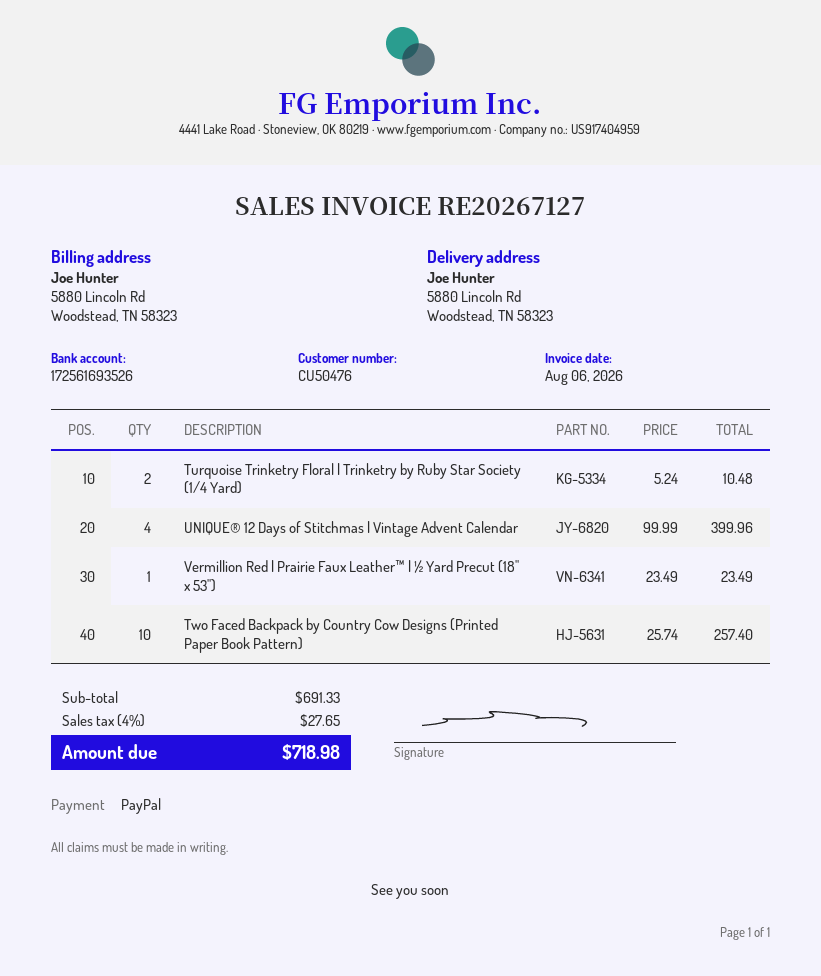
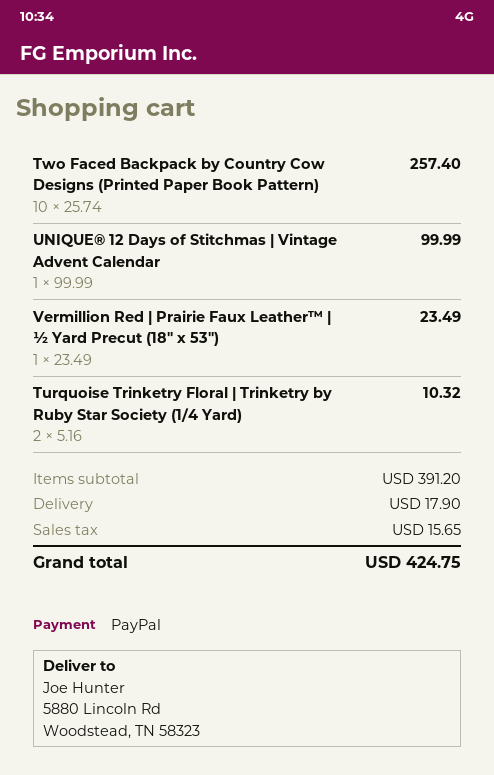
Turquoise Trinketry Floral | Trinketry by Ruby Star Society (1/4 Yard): 2 x 5.24 = 10.48 -> 2 x 5.16 = 10.32
UNIQUE® 12 Days of Stitchmas | Vintage Advent Calendar: 4 x 99.99 = 399.96 -> 1 x 99.99 = 99.99
subtotal: 691.33 -> 391.20
shipping: none -> 17.90
tax: 27.65 -> 15.65
total: 718.98 -> 424.75

